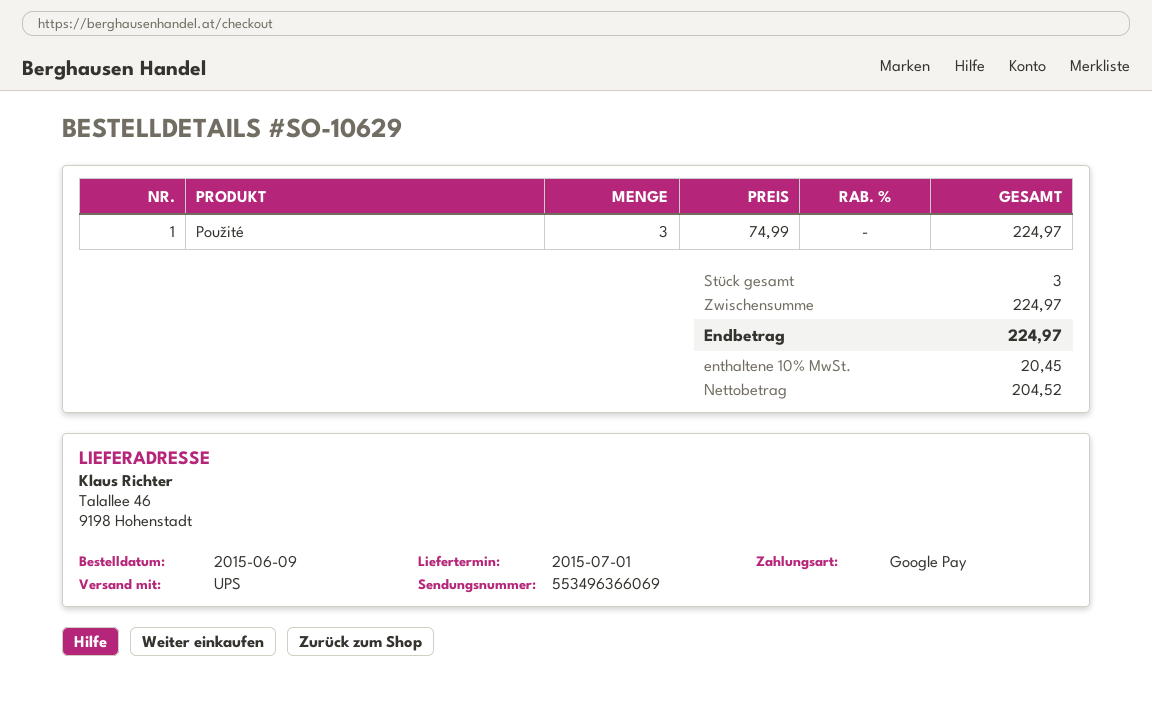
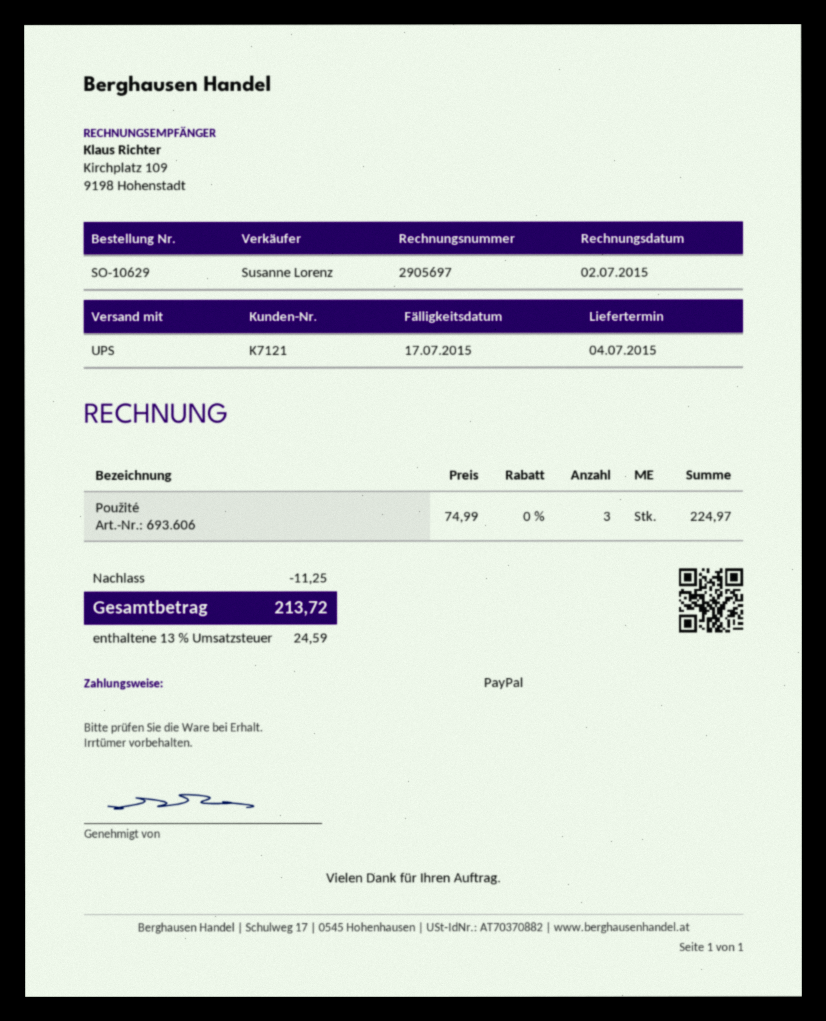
delivery date: 2015-07-01 -> 2015-07-04
payment method: Google Pay -> PayPal
discount: none -> 11.25
tax: 10% = 20.45 -> 13% = 24.59
total: 224.97 -> 213.72

